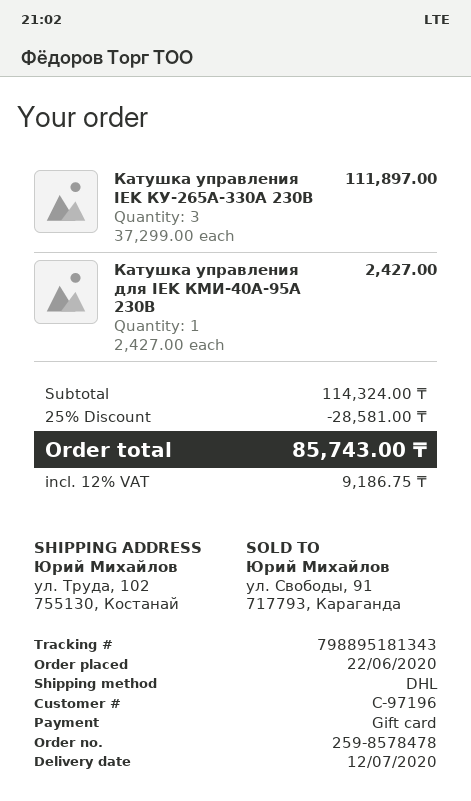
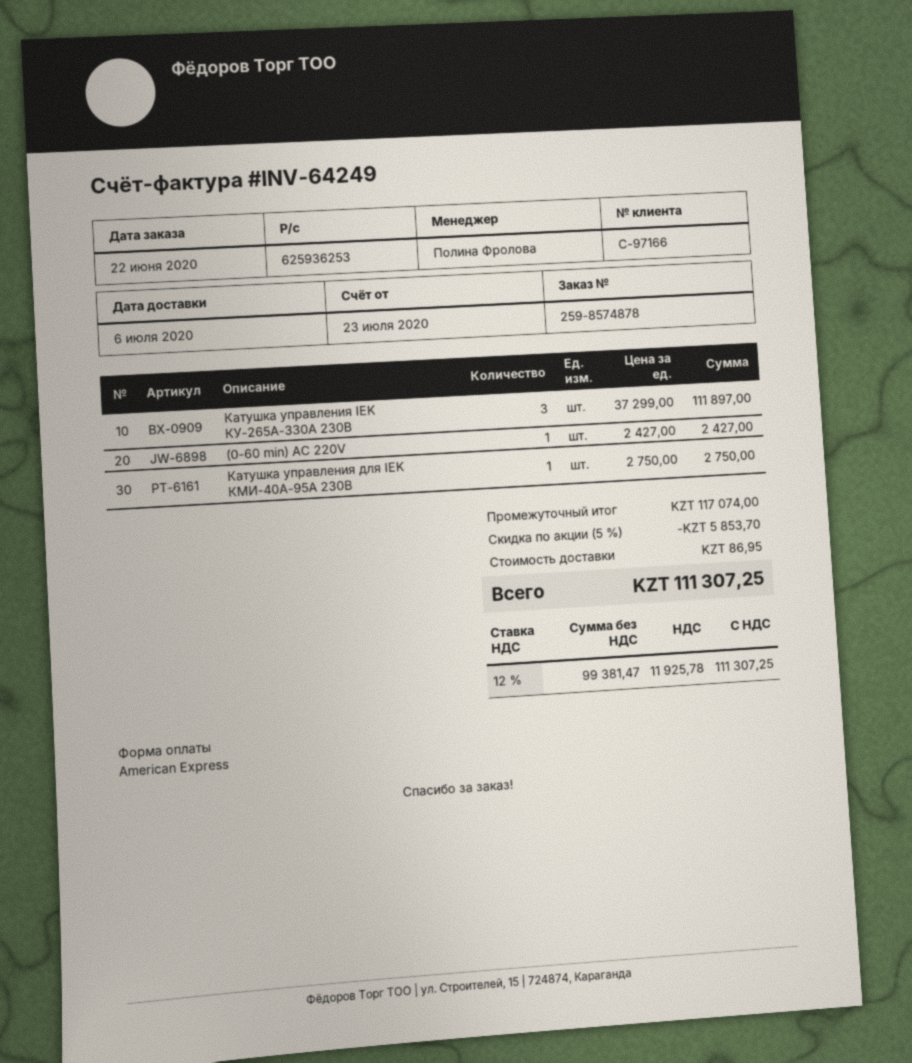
order number: 259-8578478 -> 259-8574878
delivery date: 2020-07-12 -> 2020-07-06
customer number: C-97196 -> C-97166
payment method: gift card -> American Express
Катушка управления для IEK КМИ-40А-95А 230В: 1 x 2427.00 = 2427.00 -> 1 x 2750.00 = 2750.00
(0-60 min) AC 220V: none -> 1 x 2427.00 = 2427.00
subtotal: 114324.00 -> 117074.00
discount: 25% = 28581.00 -> 5% = 5853.70
shipping: none -> 86.95
tax: 12% = 9186.75 -> 12% = 11925.78
total: 85743.00 -> 111307.25

